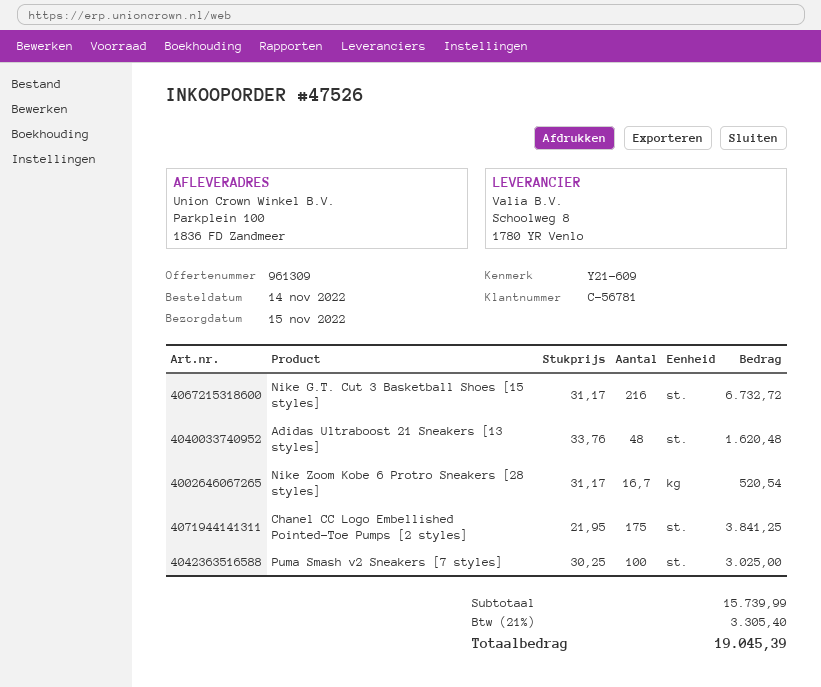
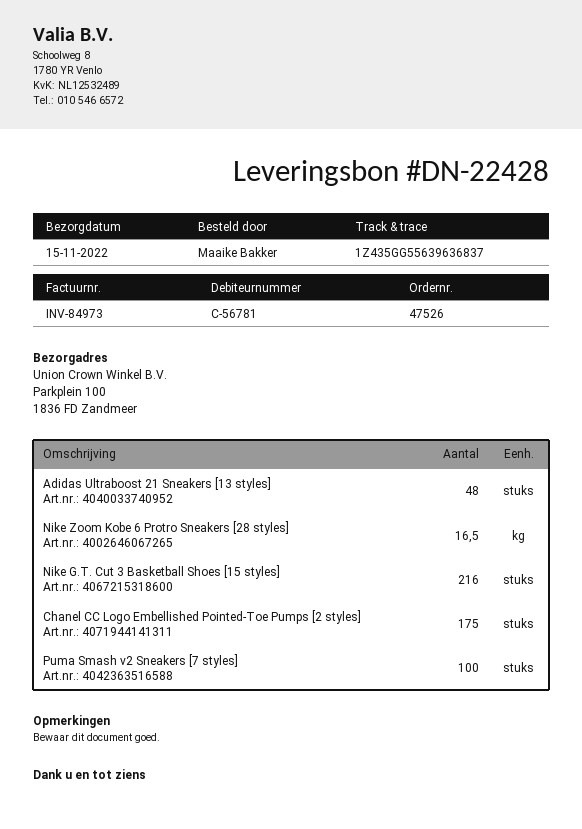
Nike Zoom Kobe 6 Protro Sneakers [28 styles]: 16.7 -> 16.5

